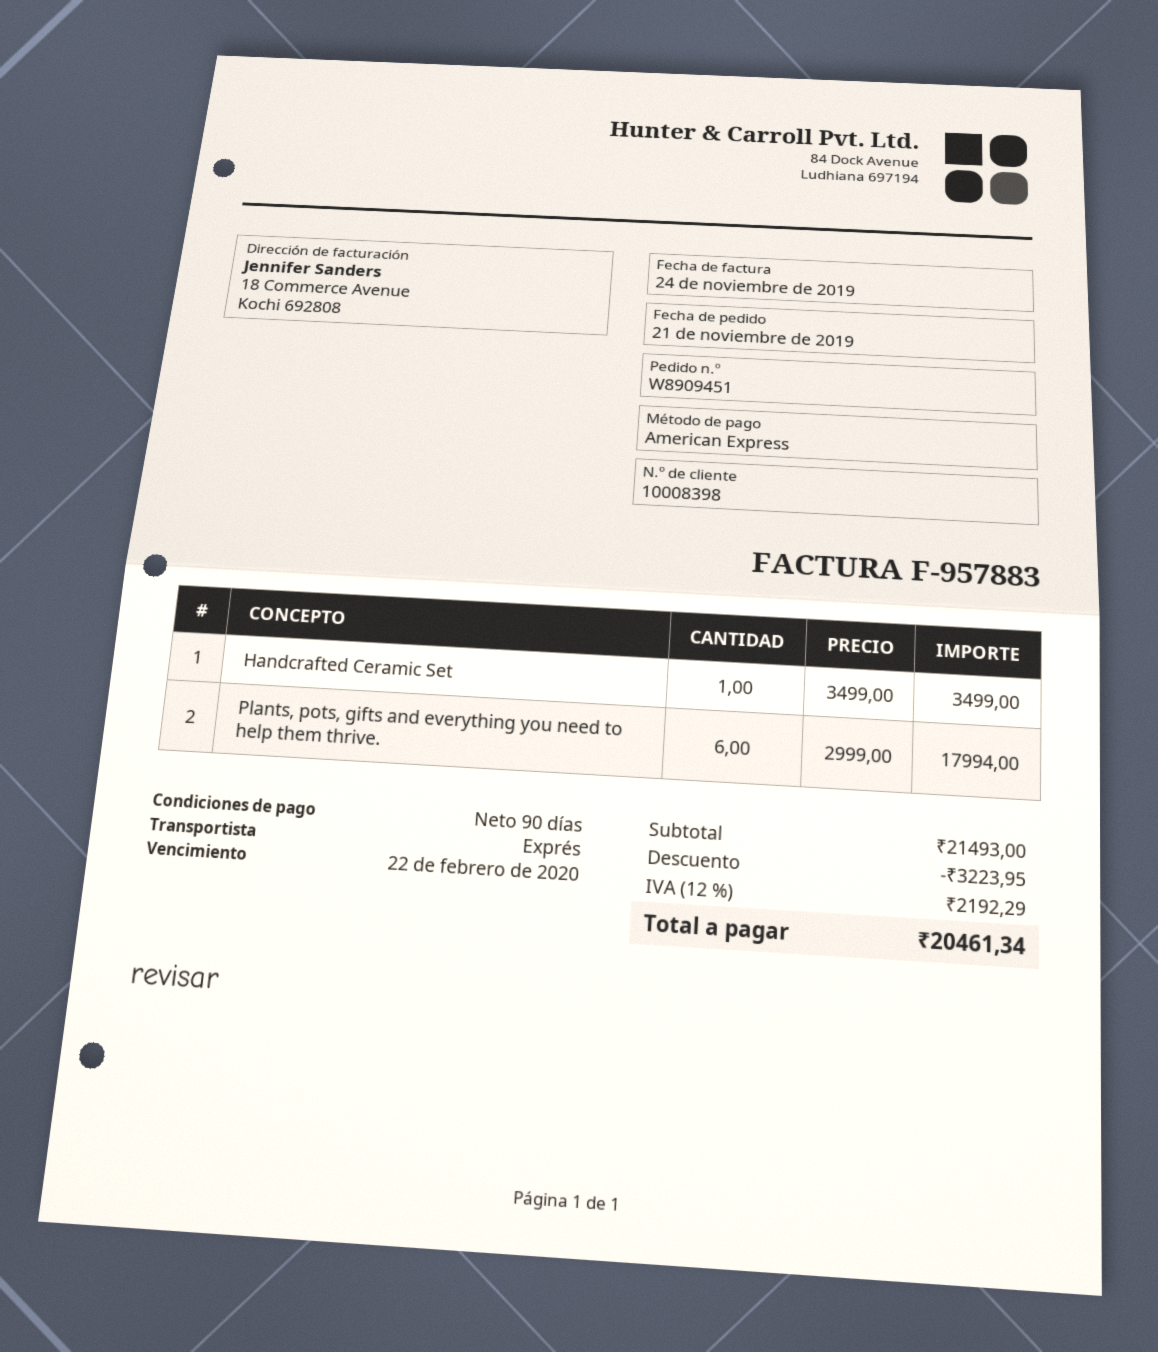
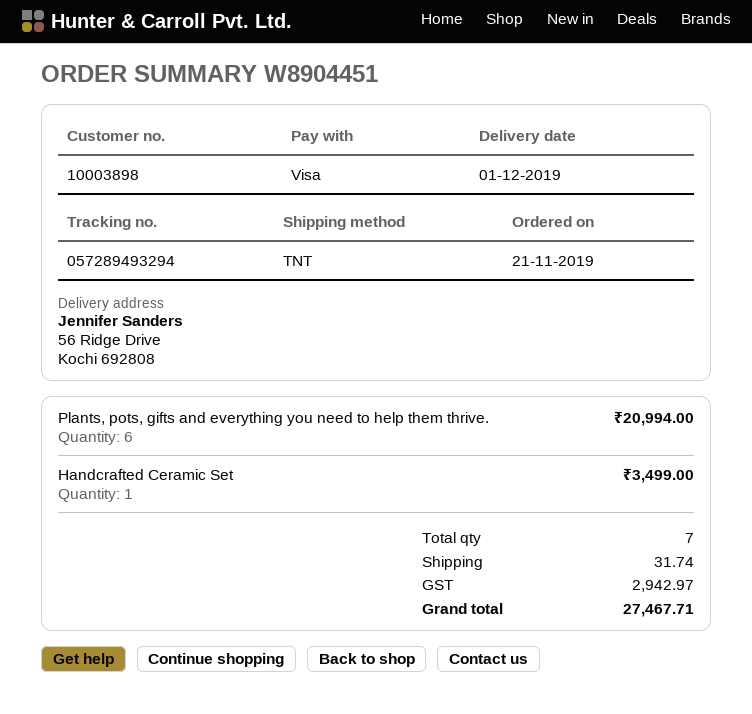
order number: W8909451 -> W8904451
customer number: 10008398 -> 10003898
payment method: American Express -> Visa
shipping method: express -> TNT
Plants, pots, gifts and everything you need to help them thrive.: 6 for 17994.00 -> 6 for 20994.00
discount: 3223.95 -> none
shipping: none -> 31.74
tax: 2192.29 -> 2942.97
total: 20461.34 -> 27467.71

